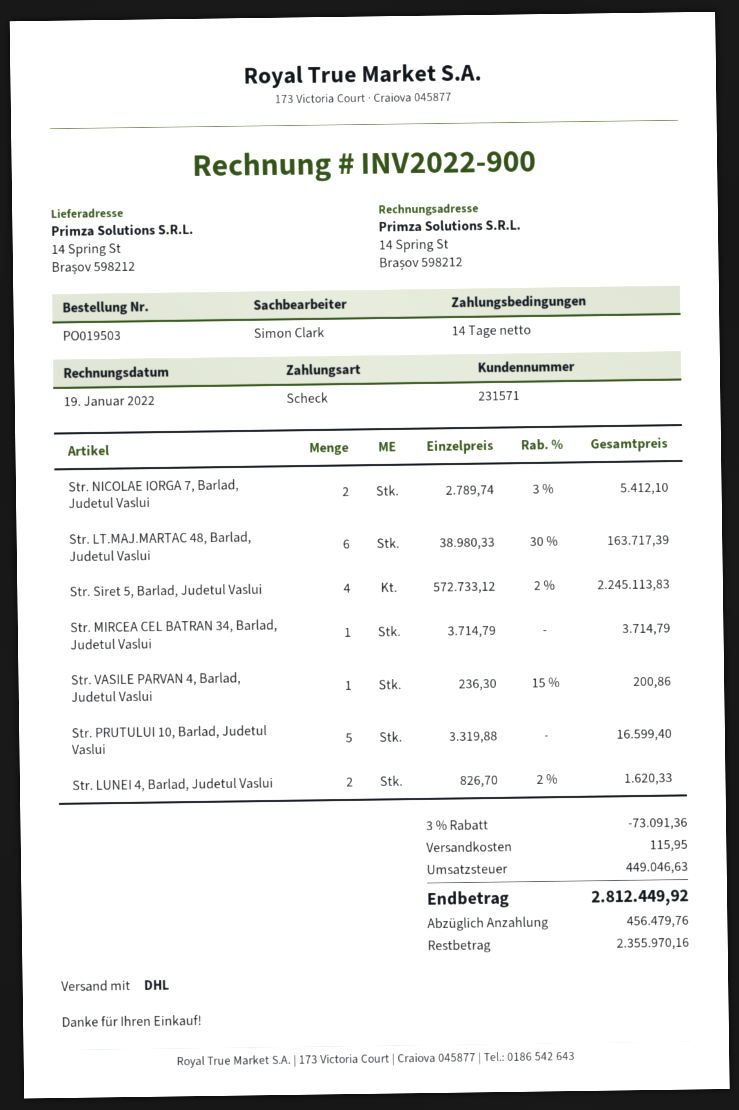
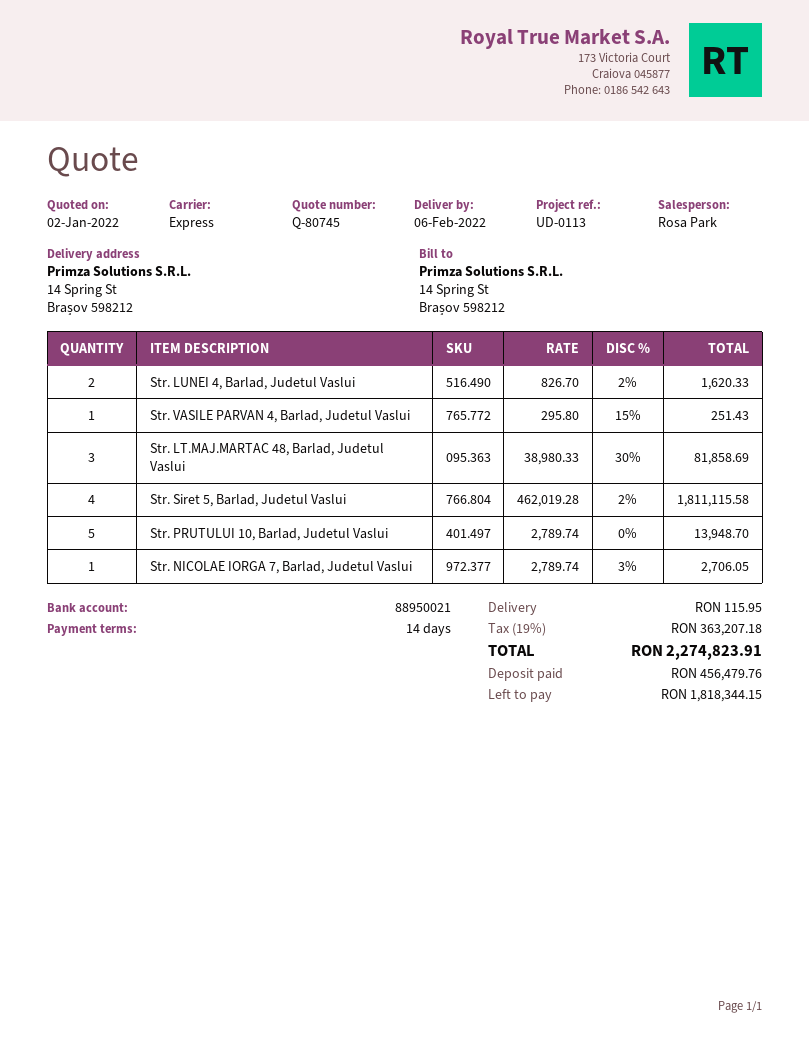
sales rep: Simon Clark -> Rosa Park
shipping method: DHL -> express
Str. NICOLAE IORGA 7, Barlad, Judetul Vaslui: 2 x 2789.74 - 3% = 5412.10 -> 1 x 2789.74 - 3% = 2706.05
Str. LT.MAJ.MARTAC 48, Barlad, Judetul Vaslui: 6 x 38980.33 - 30% = 163717.39 -> 3 x 38980.33 - 30% = 81858.69
Str. Siret 5, Barlad, Judetul Vaslui: 4 x 572733.12 - 2% = 2245113.83 -> 4 x 462019.28 - 2% = 1811115.58
Str. MIRCEA CEL BATRAN 34, Barlad, Judetul Vaslui: 1 x 3714.79 = 3714.79 -> none
Str. VASILE PARVAN 4, Barlad, Judetul Vaslui: 1 x 236.30 - 15% = 200.86 -> 1 x 295.80 - 15% = 251.43
Str. PRUTULUI 10, Barlad, Judetul Vaslui: 5 x 3319.88 = 16599.40 -> 5 x 2789.74 = 13948.70
discount: 3% = 73091.36 -> none
tax: 449046.63 -> 363207.18
total: 2812449.92 -> 2274823.91
balance: 2355970.16 -> 1818344.15

